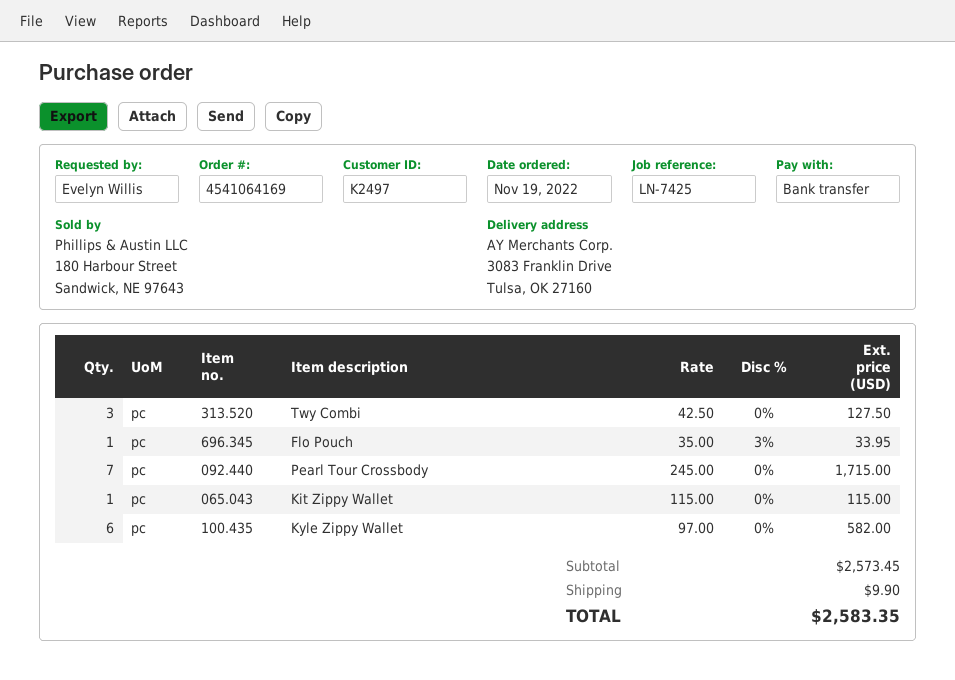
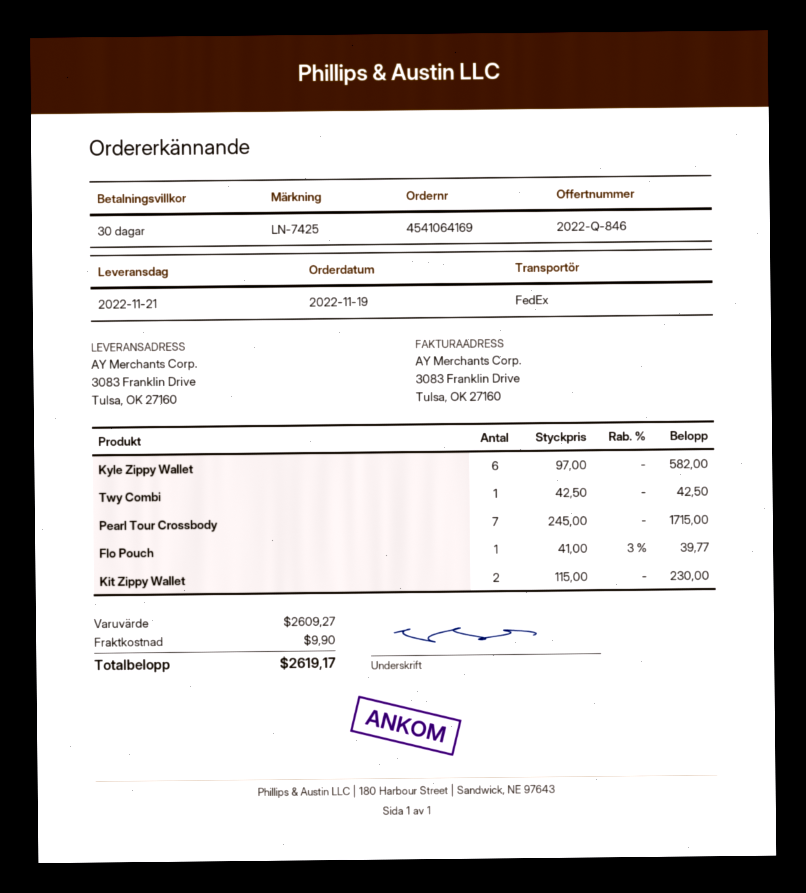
Twy Combi: 3 x 42.50 = 127.50 -> 1 x 42.50 = 42.50
Flo Pouch: 1 x 35.00 - 3% = 33.95 -> 1 x 41.00 - 3% = 39.77
Kit Zippy Wallet: 1 x 115.00 = 115.00 -> 2 x 115.00 = 230.00
subtotal: 2573.45 -> 2609.27
total: 2583.35 -> 2619.17

